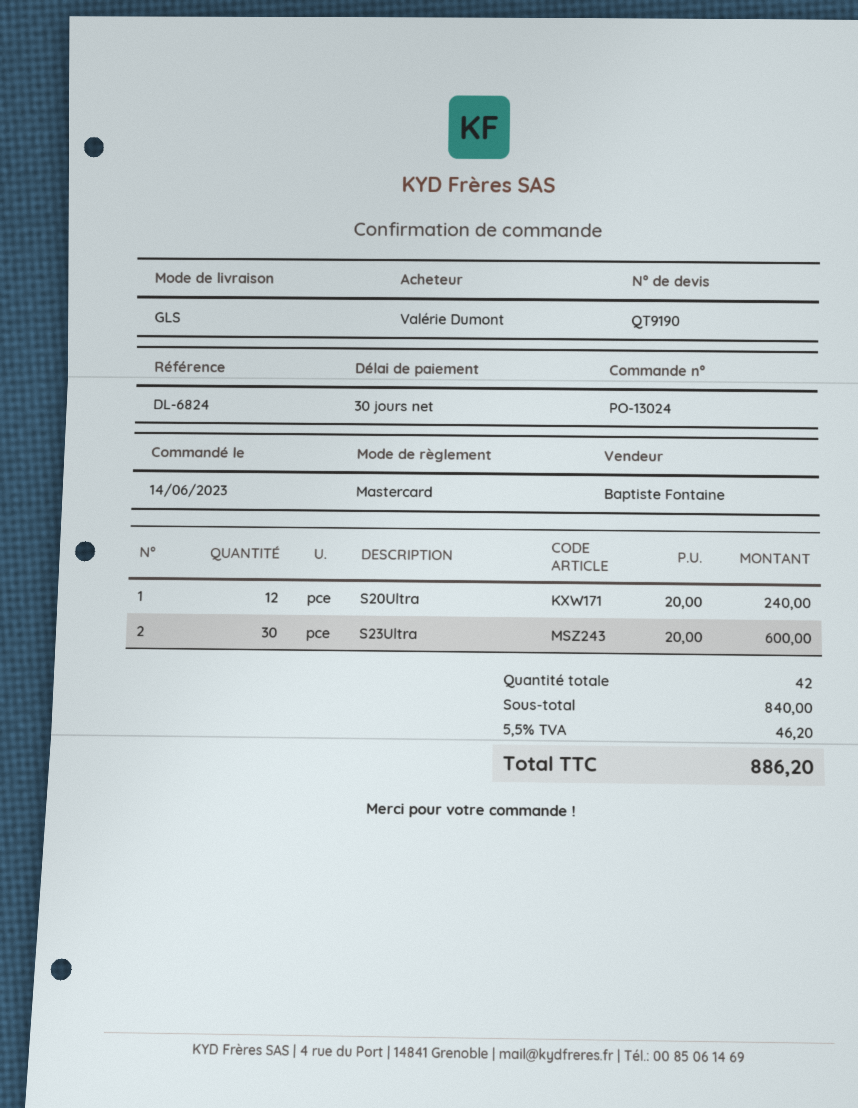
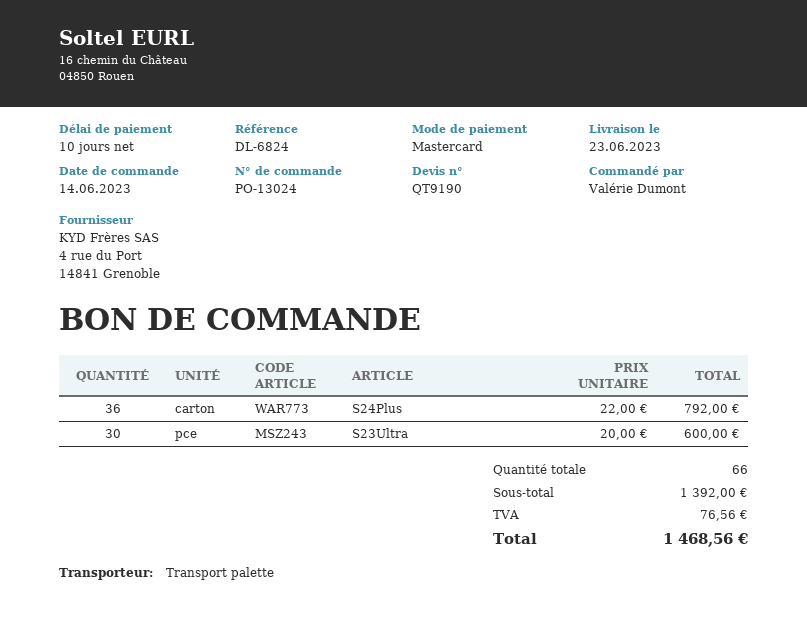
payment terms: 30 days -> 10 days
shipping method: GLS -> pallet freight
S20Ultra: 12 x 20.00 = 240.00 -> none
S24Plus: none -> 36 x 22.00 = 792.00
total quantity: 42 -> 66
subtotal: 840.00 -> 1392.00
tax: 46.20 -> 76.56
total: 886.20 -> 1468.56

